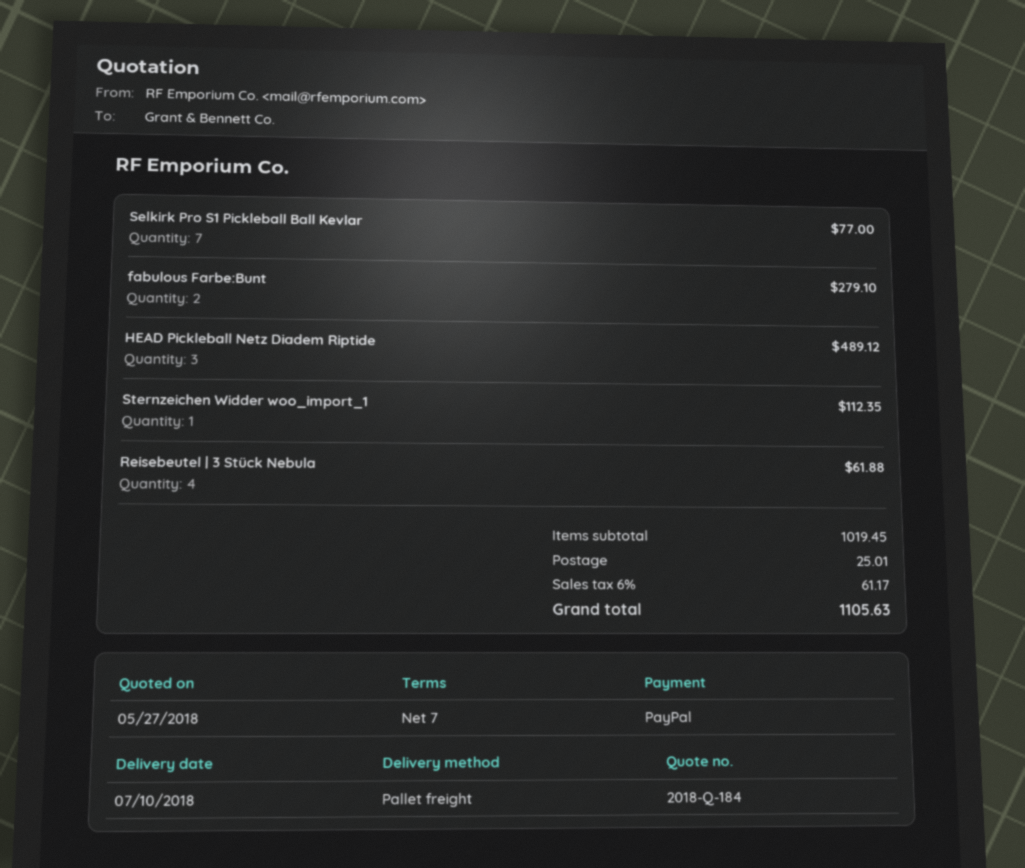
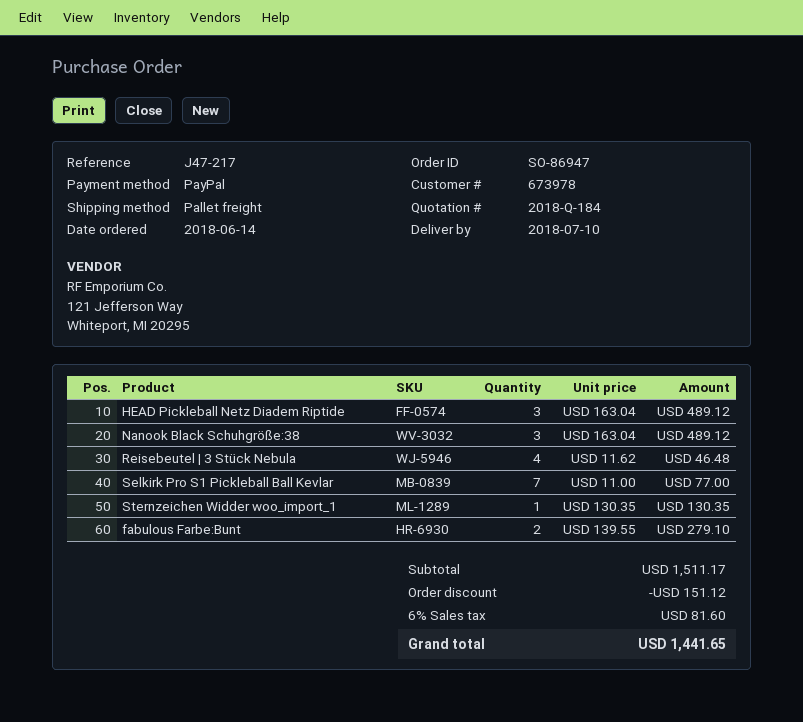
Sternzeichen Widder woo_import_1: 1 for 112.35 -> 1 for 130.35
Reisebeutel | 3 Stück Nebula: 4 for 61.88 -> 4 for 46.48
Nanook Black Schuhgröße:38: none -> 3 for 489.12
subtotal: 1019.45 -> 1511.17
discount: none -> 151.12
shipping: 25.01 -> none
tax: 6% = 61.17 -> 6% = 81.60
total: 1105.63 -> 1441.65

